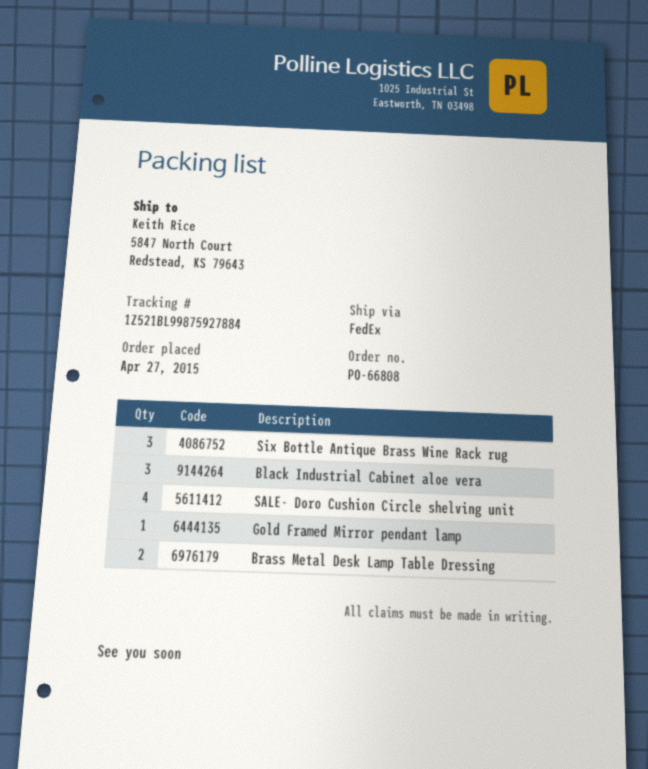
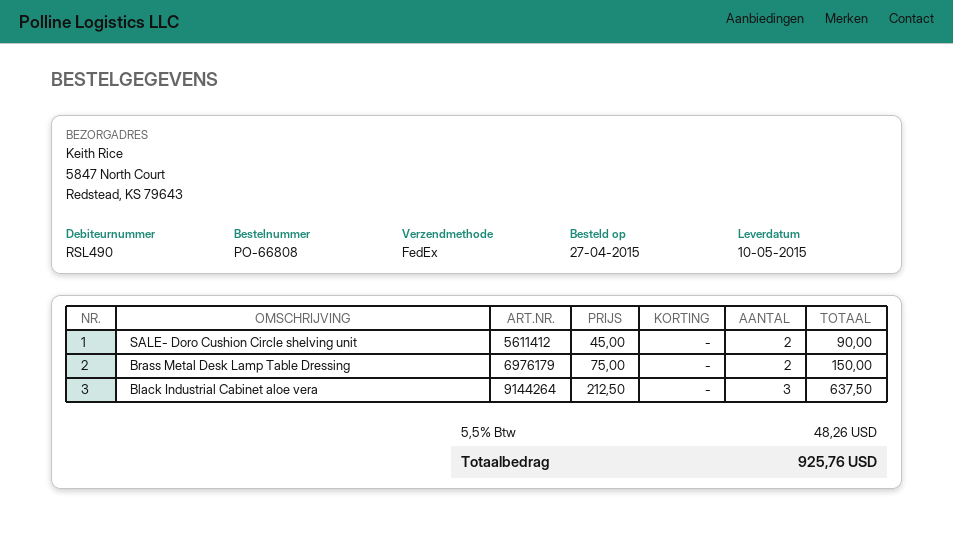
Six Bottle Antique Brass Wine Rack rug: 3 -> none
SALE- Doro Cushion Circle shelving unit: 4 -> 2
Gold Framed Mirror pendant lamp: 1 -> none

